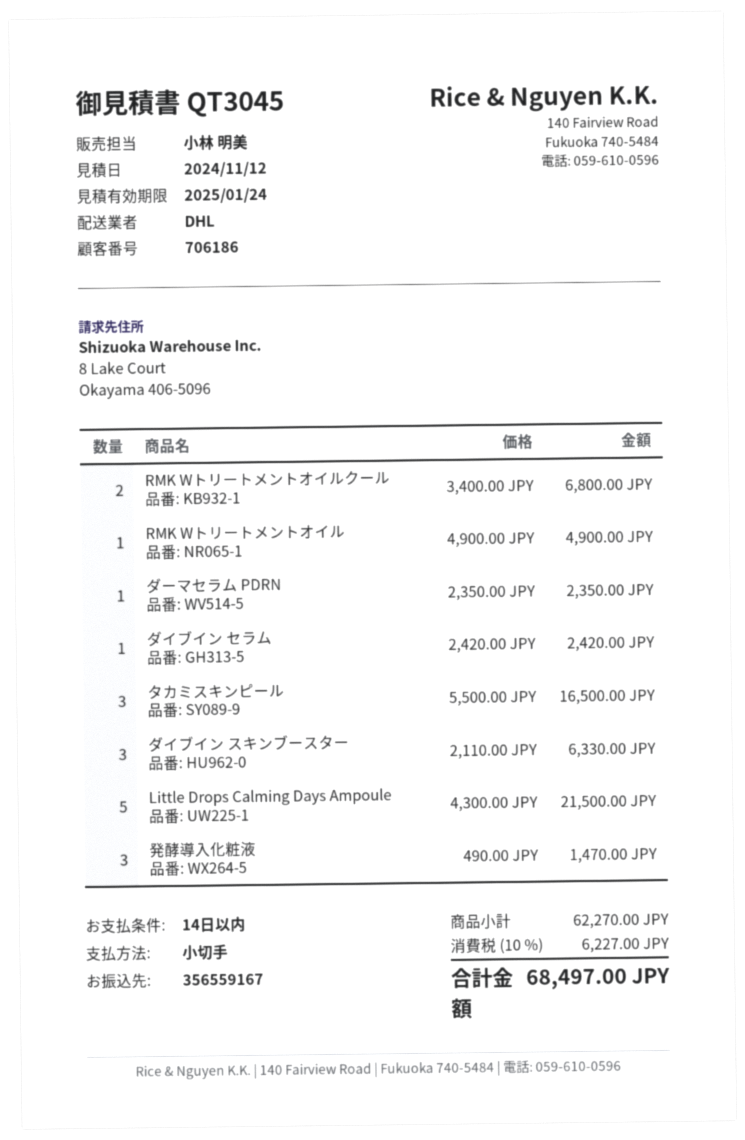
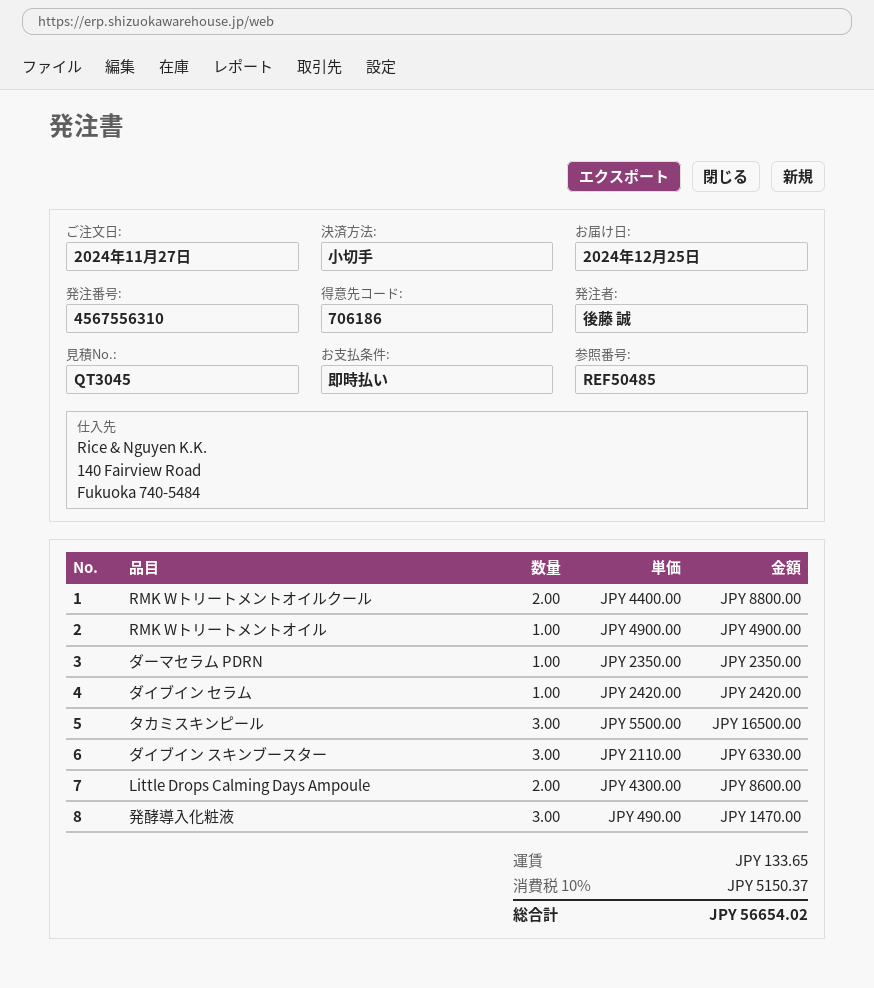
payment terms: 14 days -> on receipt
RMK Wトリートメントオイルクール: 2 x 3400.00 = 6800.00 -> 2 x 4400.00 = 8800.00
Little Drops Calming Days Ampoule: 5 x 4300.00 = 21500.00 -> 2 x 4300.00 = 8600.00
shipping: none -> 133.65
tax: 10% = 6227.00 -> 10% = 5150.37
total: 68497.00 -> 56654.02

